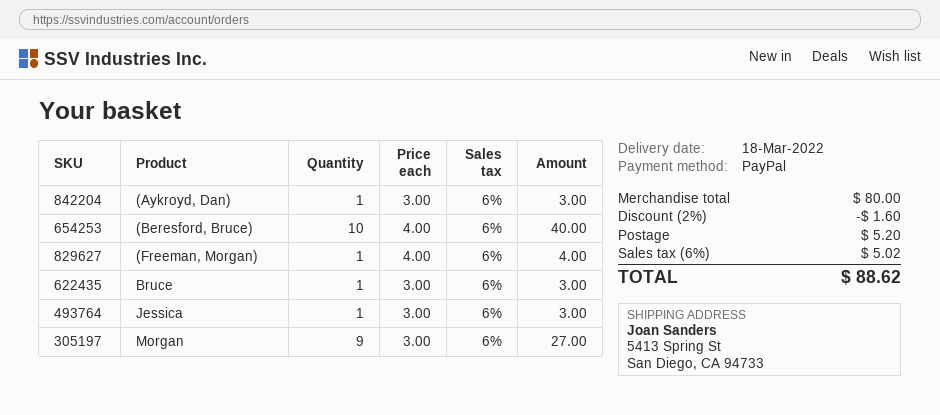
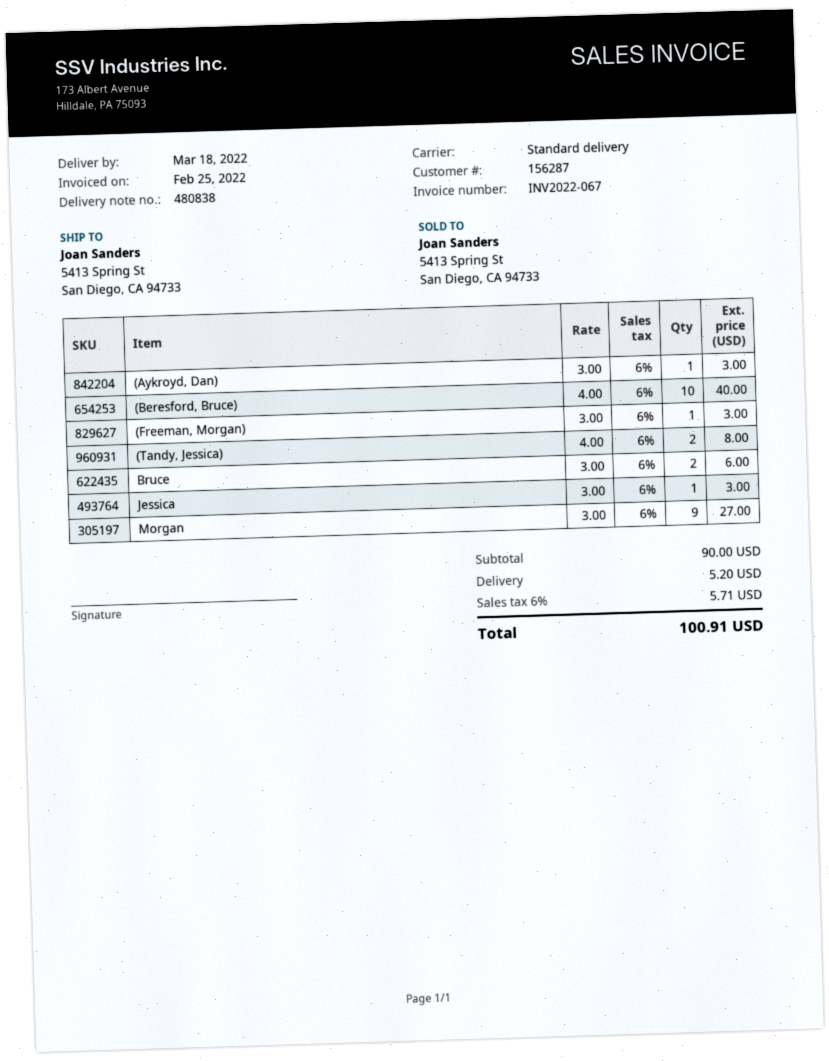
(Freeman, Morgan): 1 x 4.00 = 4.00 -> 1 x 3.00 = 3.00
Bruce: 1 x 3.00 = 3.00 -> 2 x 3.00 = 6.00
(Tandy, Jessica): none -> 2 x 4.00 = 8.00
subtotal: 80.00 -> 90.00
discount: 2% = 1.60 -> none
tax: 6% = 5.02 -> 6% = 5.71
total: 88.62 -> 100.91

